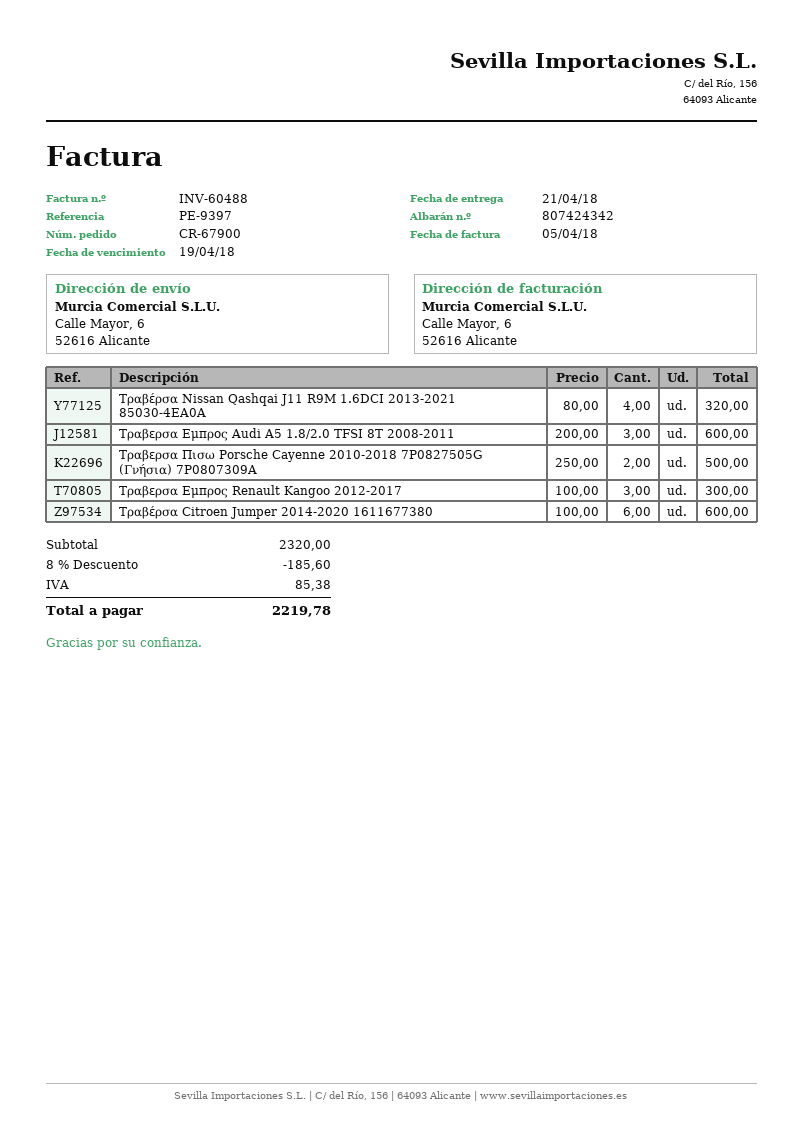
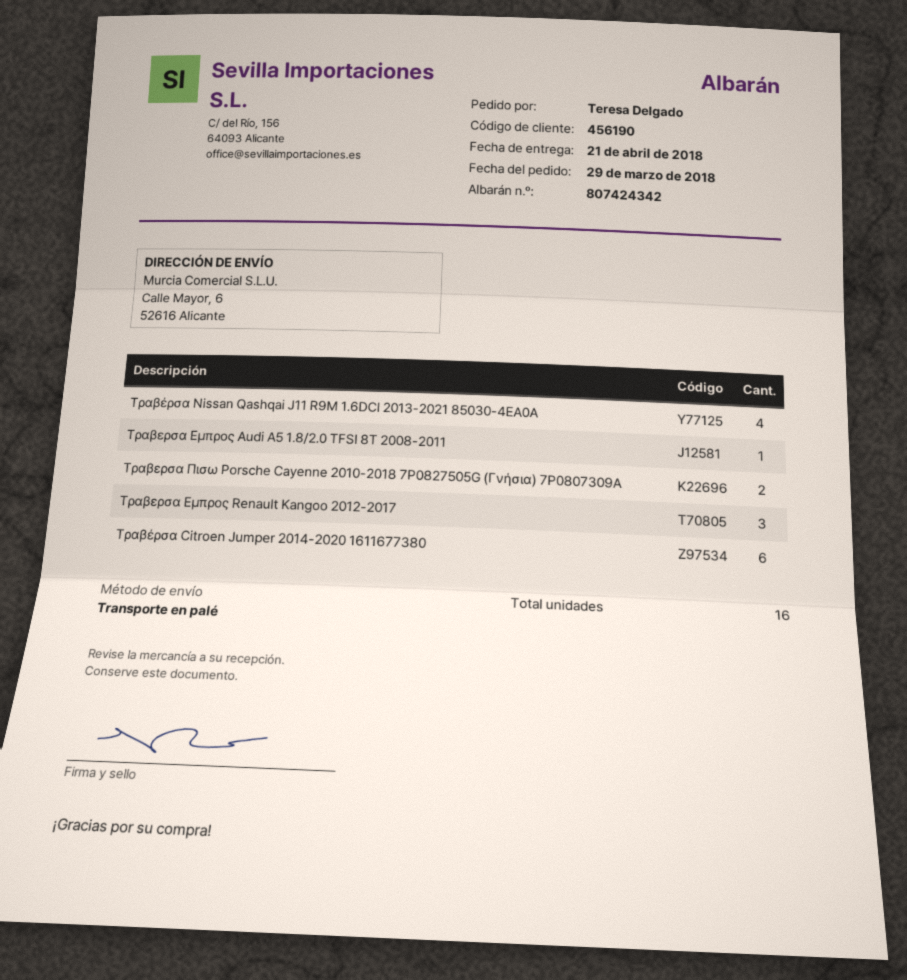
Τραβερσα Εμπρος Audi A5 1.8/2.0 TFSI 8Τ 2008-2011: 3 -> 1

